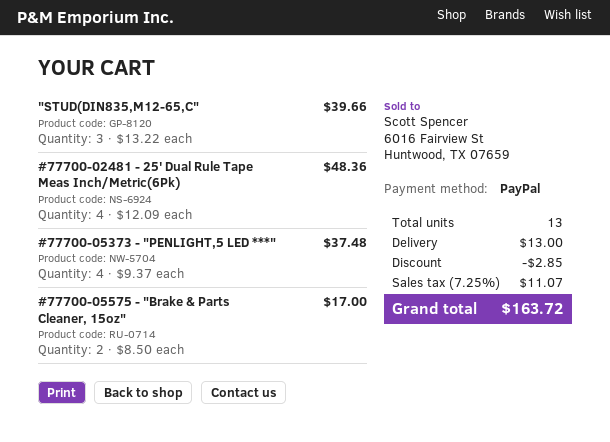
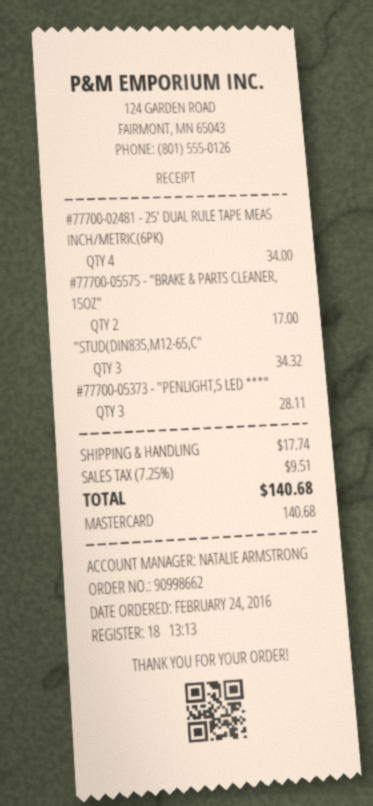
payment method: PayPal -> Mastercard
"STUD(DIN835,M12-65,C": 3 for 39.66 -> 3 for 34.32
#77700-02481 - 25' Dual Rule Tape Meas Inch/Metric(6Pk): 4 for 48.36 -> 4 for 34.00
#77700-05373 - "PENLIGHT,5 LED ***": 4 for 37.48 -> 3 for 28.11
discount: 2.85 -> none
shipping: 13.00 -> 17.74
tax: 7.25% = 11.07 -> 7.25% = 9.51
total: 163.72 -> 140.68

